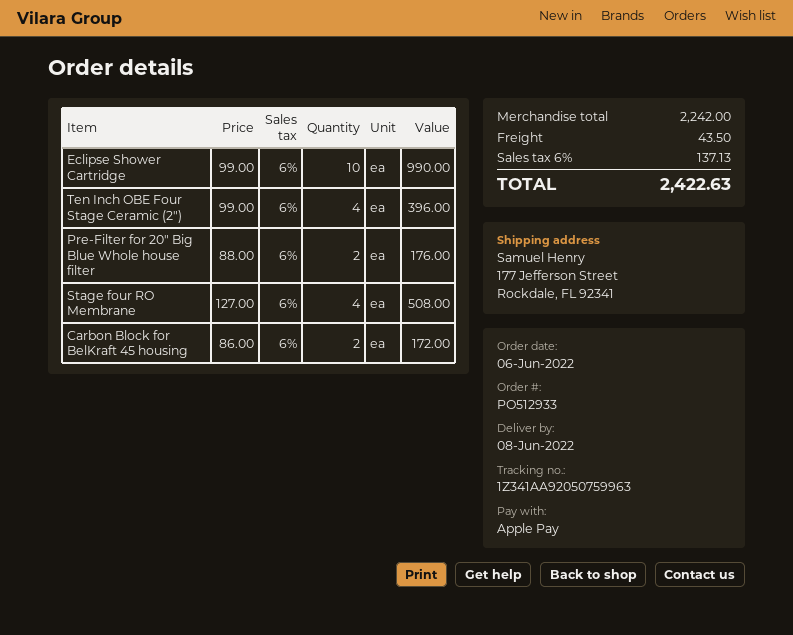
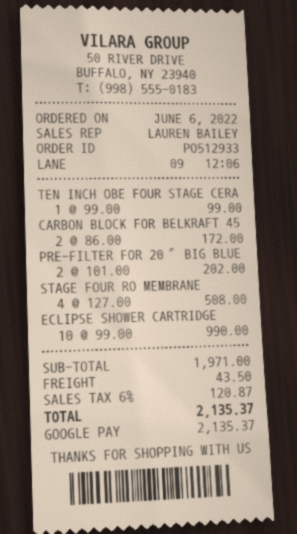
payment method: Apple Pay -> Google Pay
Ten Inch OBE Four Stage Ceramic (2″): 4 x 99.00 = 396.00 -> 1 x 99.00 = 99.00
Pre-Filter for 20″ Big Blue Whole house filter: 2 x 88.00 = 176.00 -> 2 x 101.00 = 202.00
subtotal: 2242.00 -> 1971.00
tax: 6% = 137.13 -> 6% = 120.87
total: 2422.63 -> 2135.37

